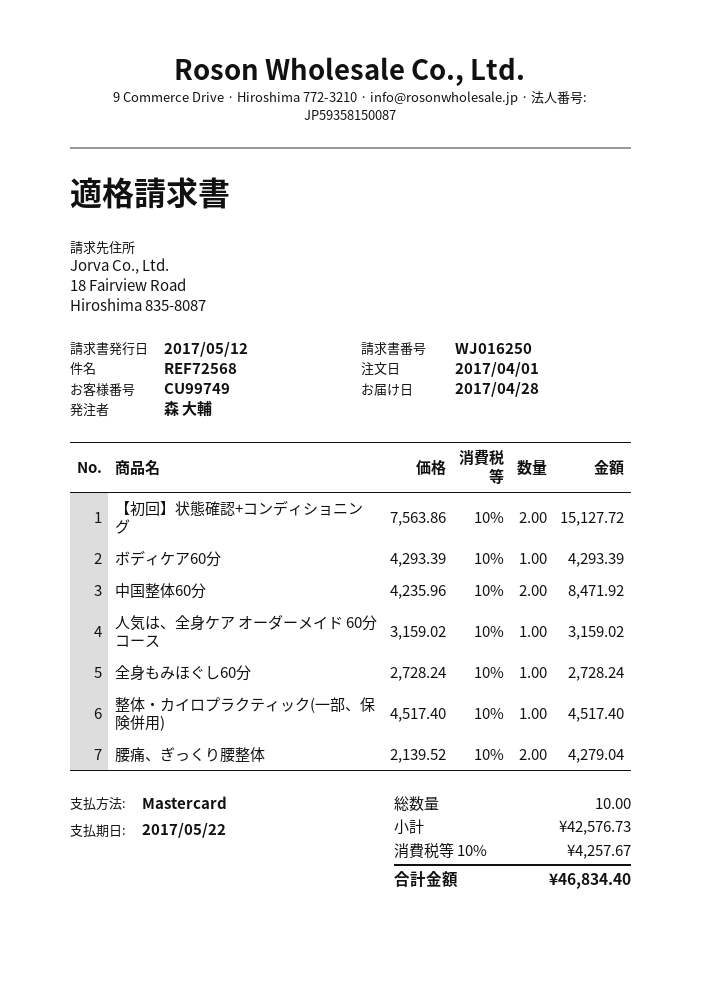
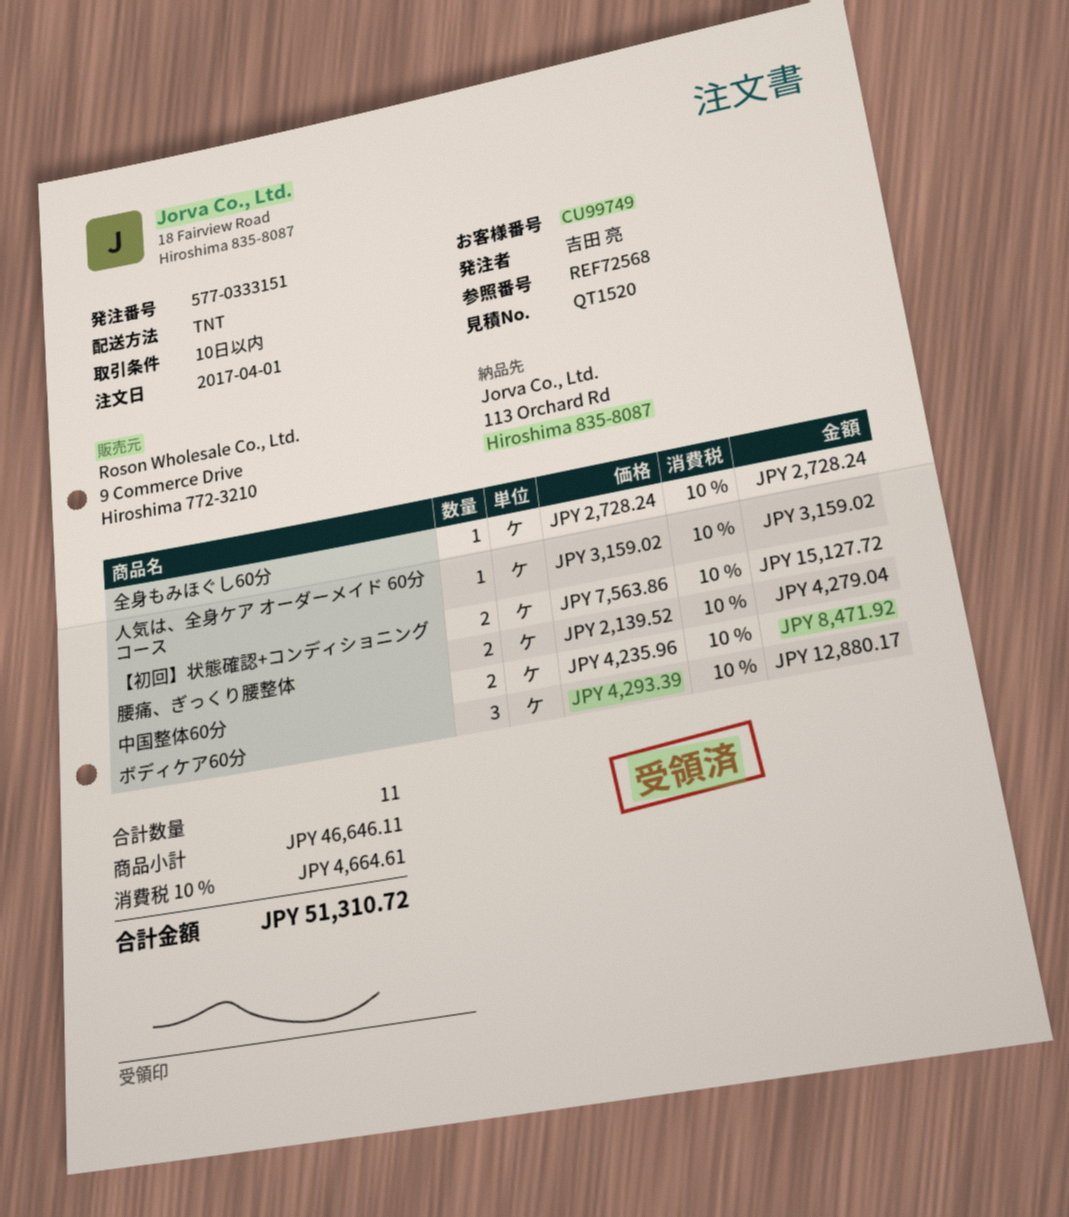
ordered by: 森 大輔 -> 吉田 亮
ボディケア60分: 1 x 4293.39 = 4293.39 -> 3 x 4293.39 = 12880.17
整体・カイロプラクティック(一部、保険併用): 1 x 4517.40 = 4517.40 -> none
total quantity: 10 -> 11
subtotal: 42576.73 -> 46646.11
tax: 10% = 4257.67 -> 10% = 4664.61
total: 46834.40 -> 51310.72

